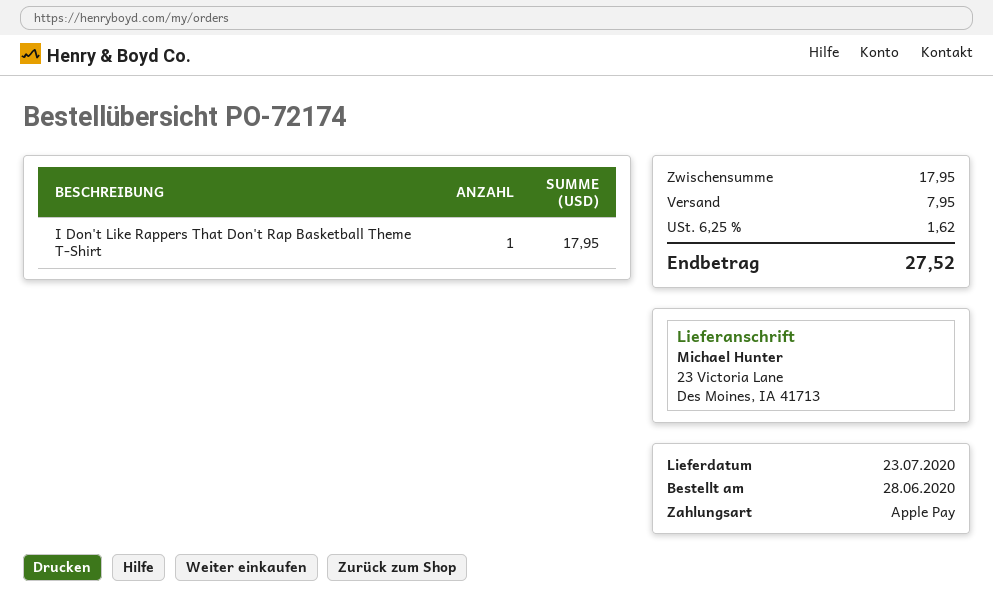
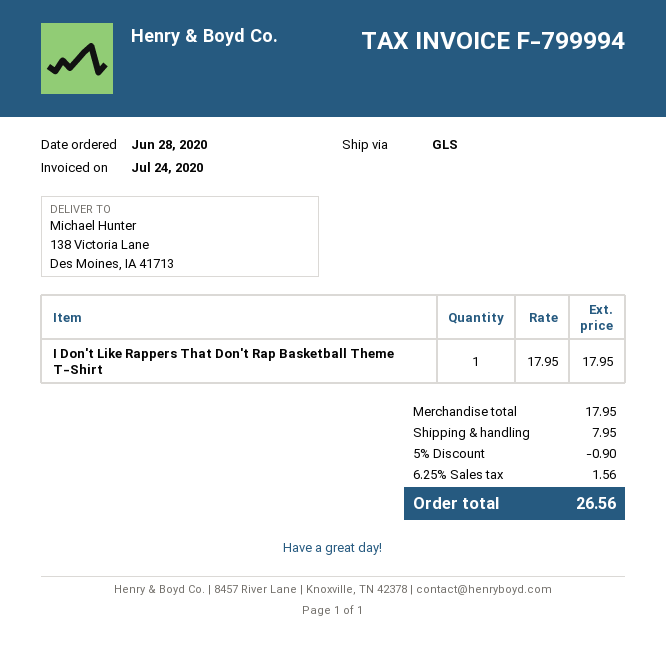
ship to: 23 Victoria Lane, Des Moines, IA 41713 -> 138 Victoria Lane, Des Moines, IA 41713
discount: none -> 5% = 0.90
tax: 6.25% = 1.62 -> 6.25% = 1.56
total: 27.52 -> 26.56

